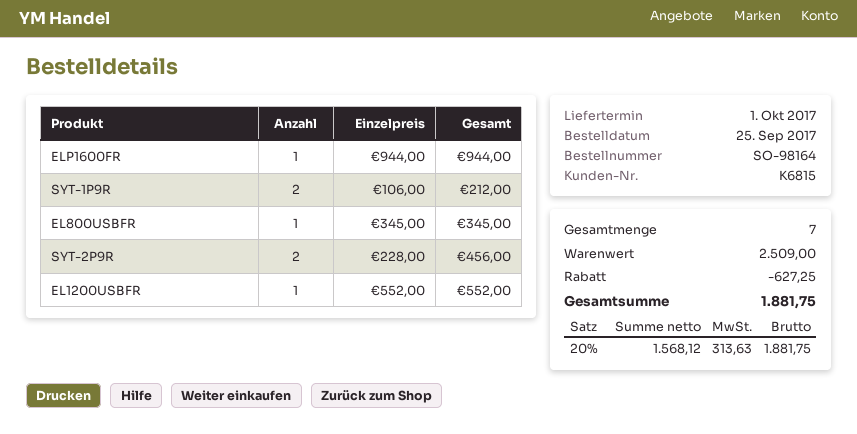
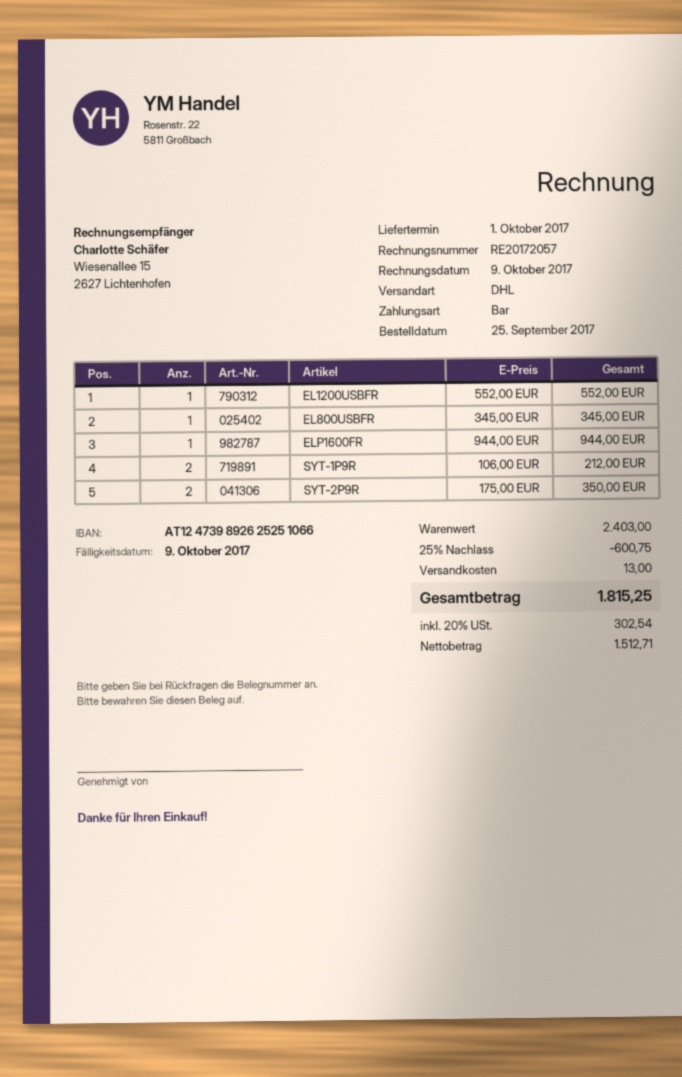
SYT-2P9R: 2 x 228.00 = 456.00 -> 2 x 175.00 = 350.00
subtotal: 2509.00 -> 2403.00
discount: 627.25 -> 600.75
shipping: none -> 13.00
net: 1568.12 -> 1512.71
tax: 20% = 313.63 -> 20% = 302.54
total: 1881.75 -> 1815.25

